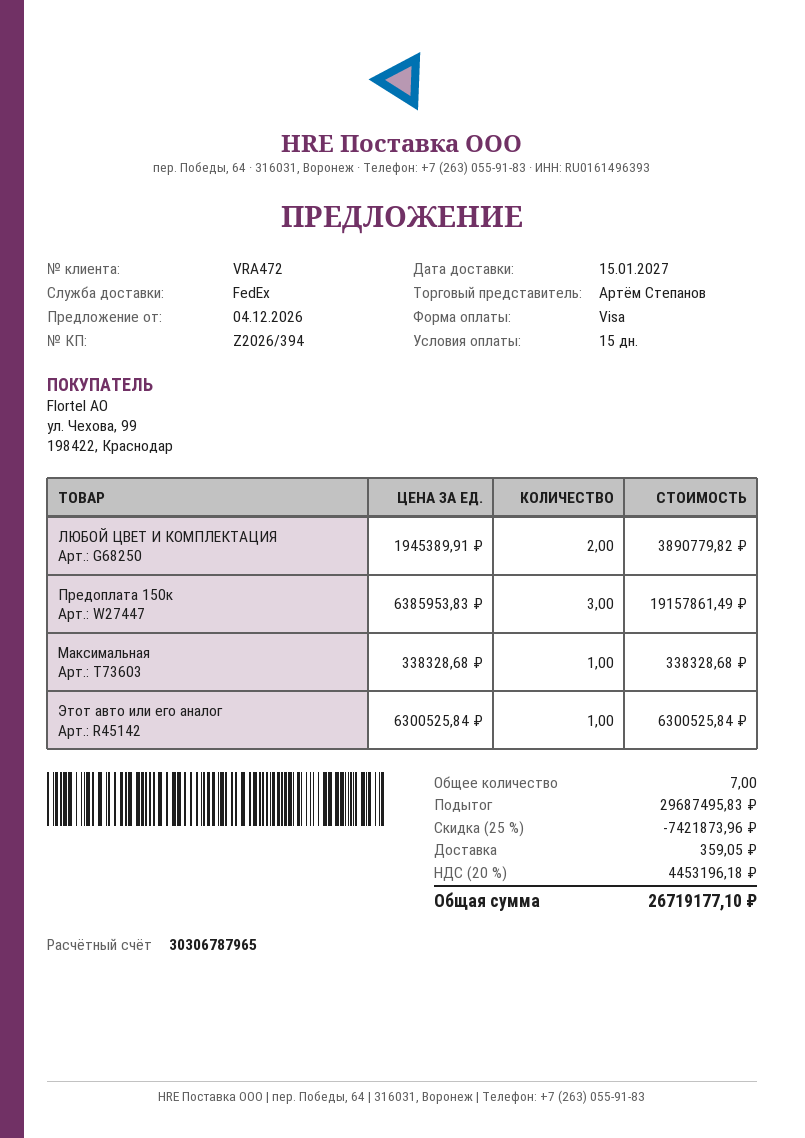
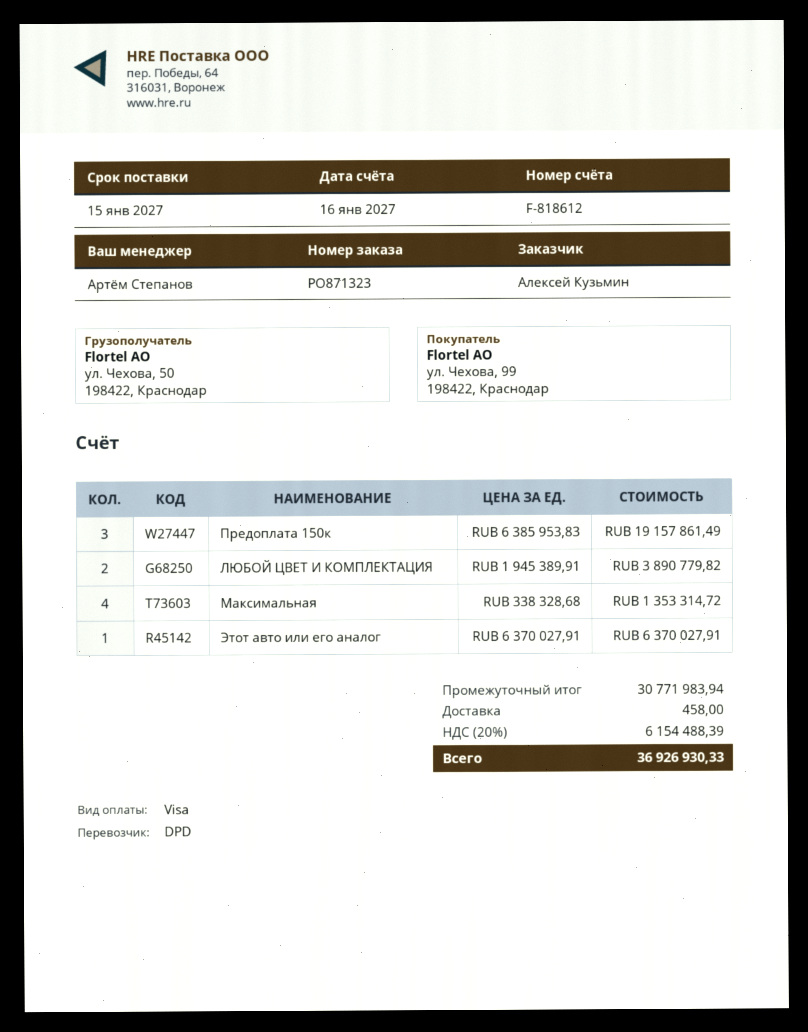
shipping method: FedEx -> DPD
Максимальная: 1 x 338328.68 = 338328.68 -> 4 x 338328.68 = 1353314.72
Этот авто или его аналог: 1 x 6300525.84 = 6300525.84 -> 1 x 6370027.91 = 6370027.91
subtotal: 29687495.83 -> 30771983.94
discount: 25% = 7421873.96 -> none
shipping: 359.05 -> 458.00
tax: 20% = 4453196.18 -> 20% = 6154488.39
total: 26719177.10 -> 36926930.33

